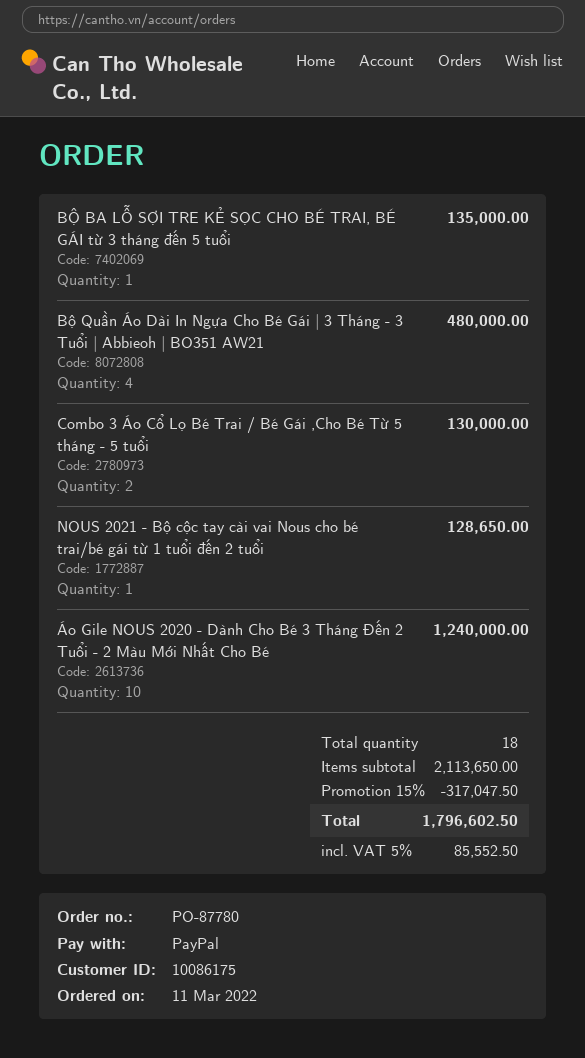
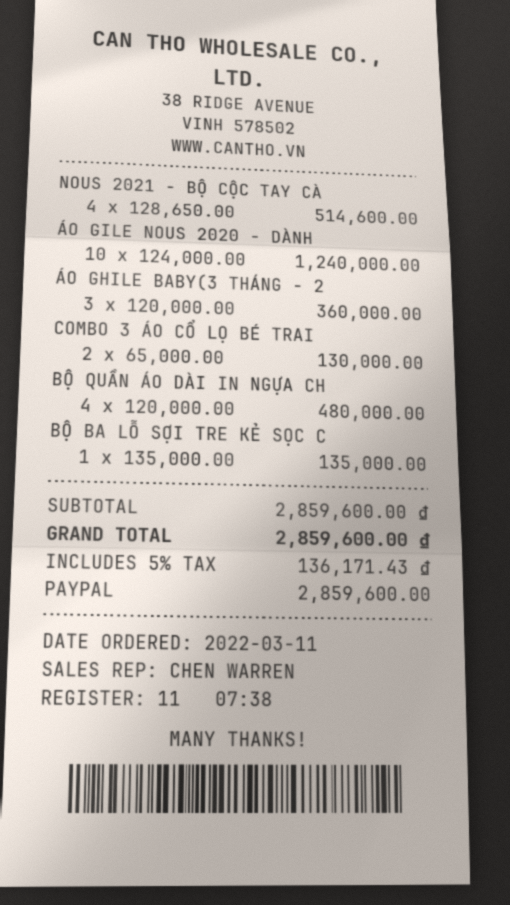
NOUS 2021 - Bộ cộc tay cài vai Nous cho bé trai/bé gái từ 1 tuổi đến 2 tuổi: 1 for 128650.00 -> 4 for 514600.00
ÁO GHILE BABY(3 THÁNG - 2: none -> 3 for 360000.00
subtotal: 2113650.00 -> 2859600.00
discount: 15% = 317047.50 -> none
tax: 5% = 85552.50 -> 5% = 136171.43
total: 1796602.50 -> 2859600.00

